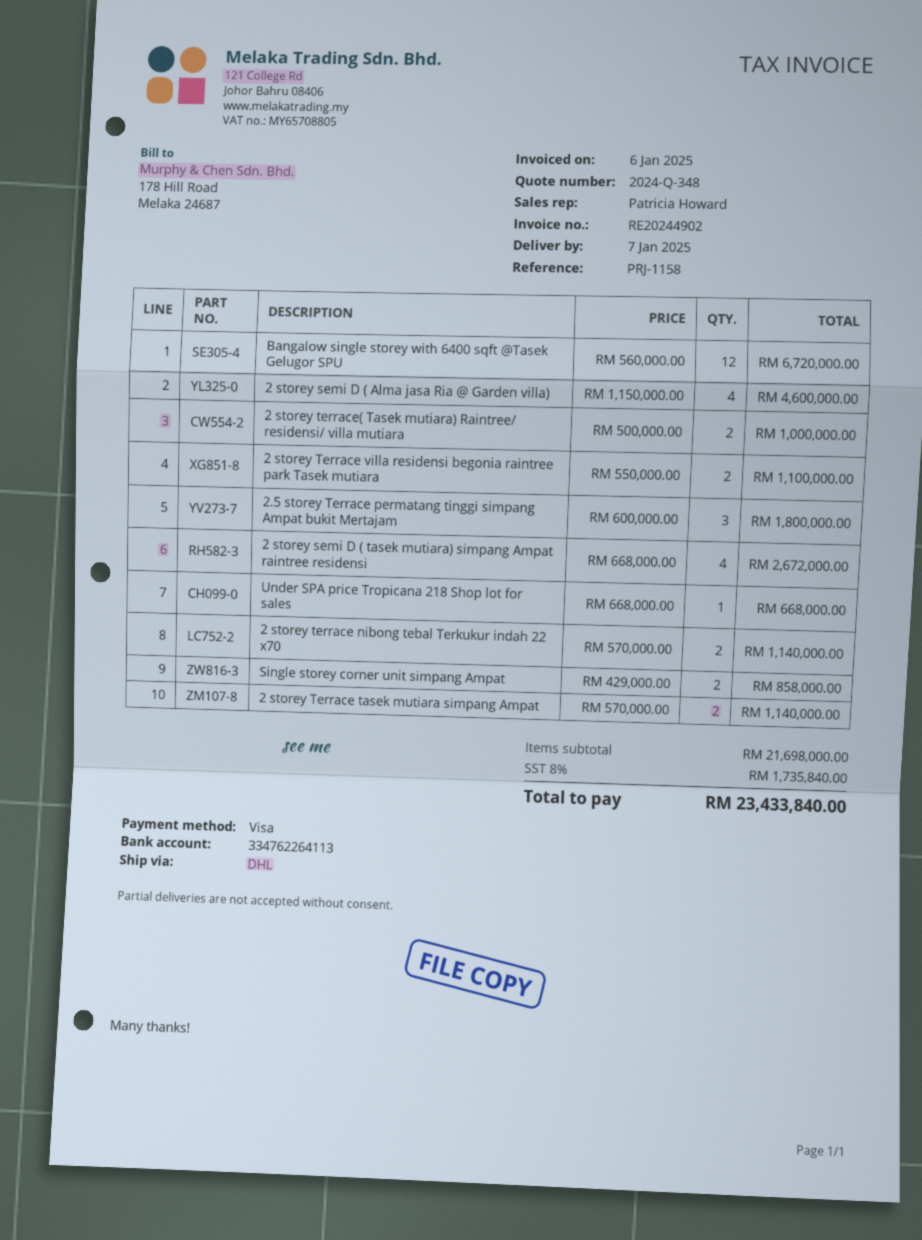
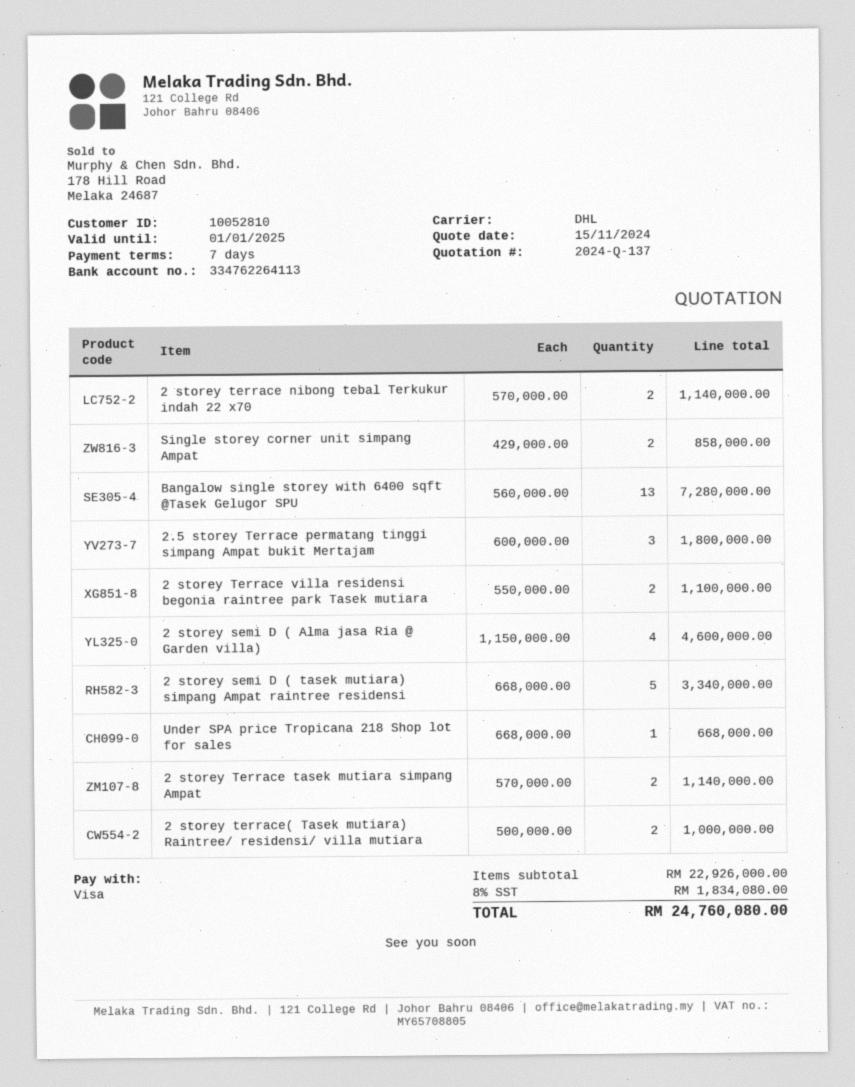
quote number: 2024-Q-348 -> 2024-Q-137
Bangalow single storey with 6400 sqft @Tasek Gelugor SPU: 12 x 560000.00 = 6720000.00 -> 13 x 560000.00 = 7280000.00
2 storey semi D ( tasek mutiara) simpang Ampat raintree residensi: 4 x 668000.00 = 2672000.00 -> 5 x 668000.00 = 3340000.00
subtotal: 21698000.00 -> 22926000.00
tax: 8% = 1735840.00 -> 8% = 1834080.00
total: 23433840.00 -> 24760080.00

